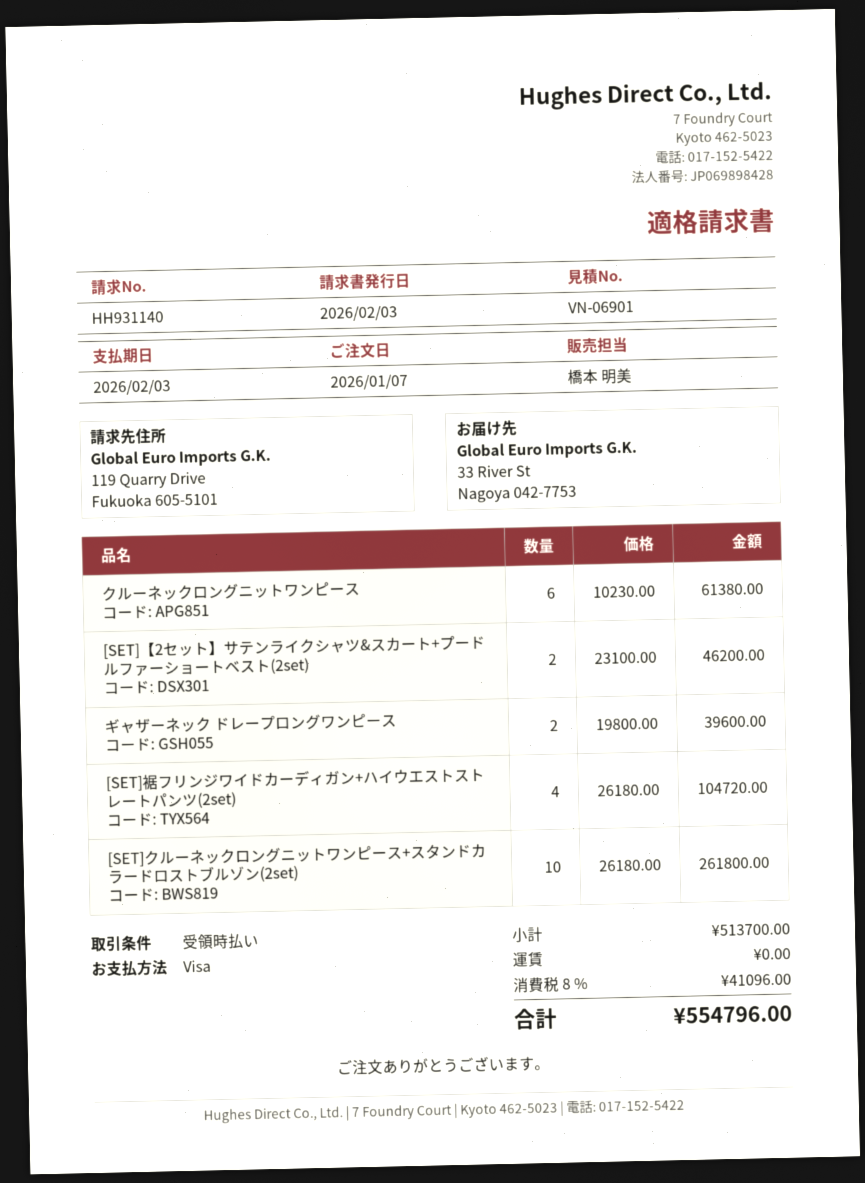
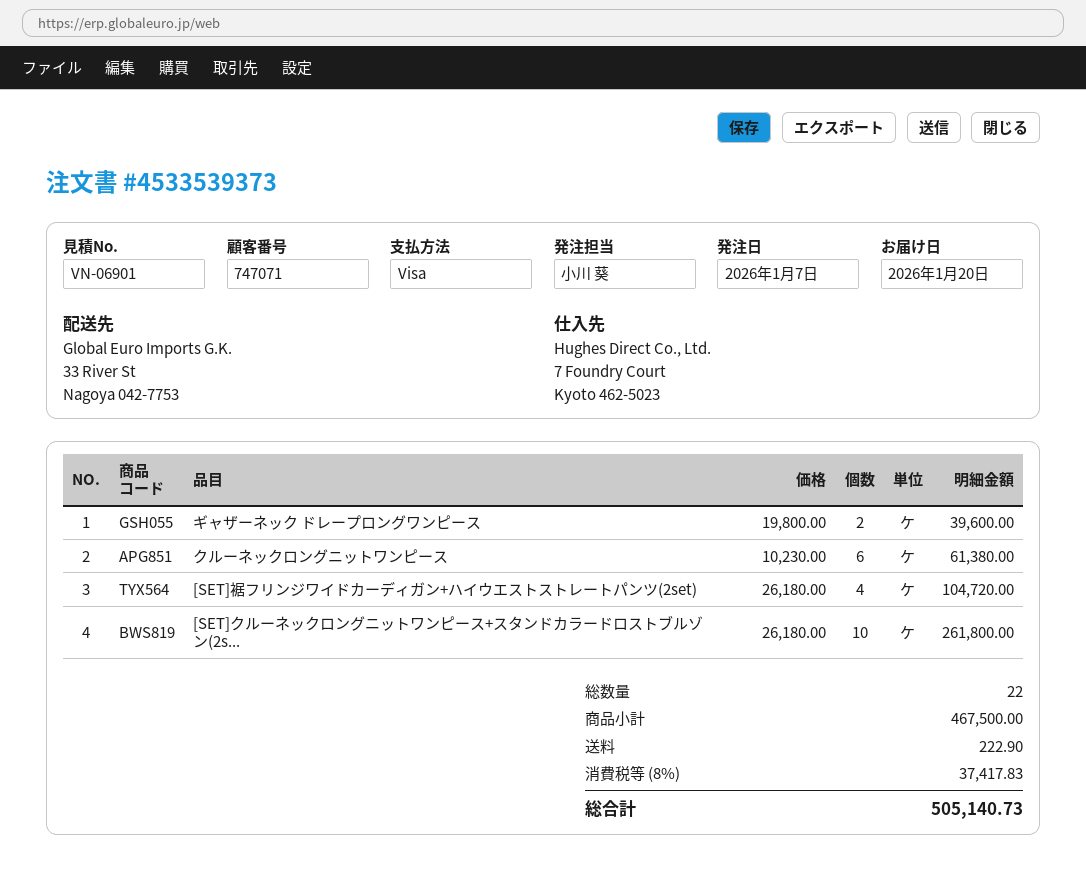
[SET]【2セット】サテンライクシャツ&スカート+プードルファーショートベスト(2set): 2 x 23100.00 = 46200.00 -> none
subtotal: 513700.00 -> 467500.00
shipping: 0.00 -> 222.90
tax: 8% = 41096.00 -> 8% = 37417.83
total: 554796.00 -> 505140.73

